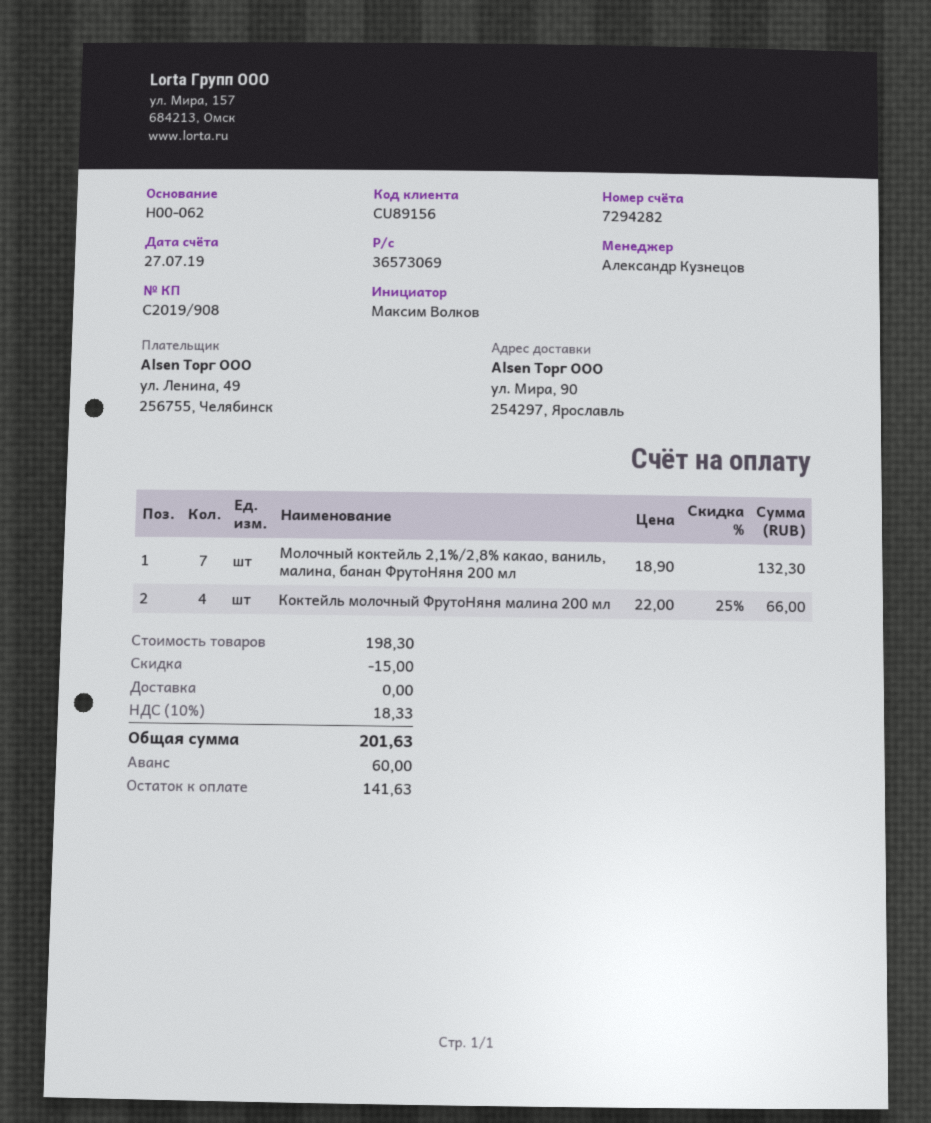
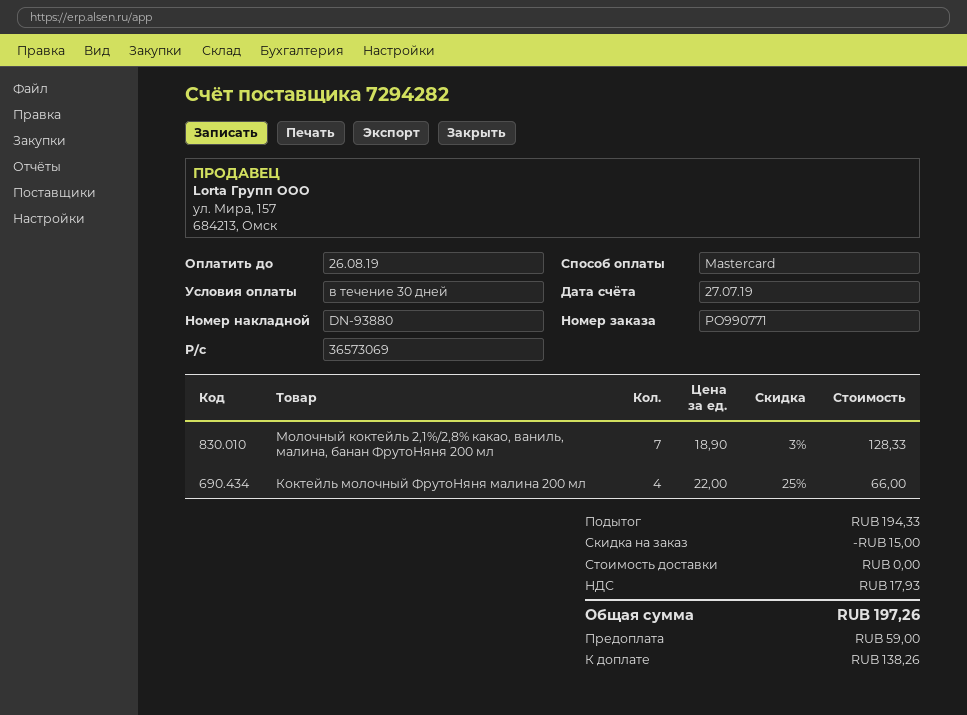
Молочный коктейль 2,1%/2,8% какао, ваниль, малина, банан ФрутоНяня 200 мл: 7 x 18.90 = 132.30 -> 7 x 18.90 - 3% = 128.33
subtotal: 198.30 -> 194.33
tax: 18.33 -> 17.93
total: 201.63 -> 197.26
deposit: 60.00 -> 59.00
balance: 141.63 -> 138.26

